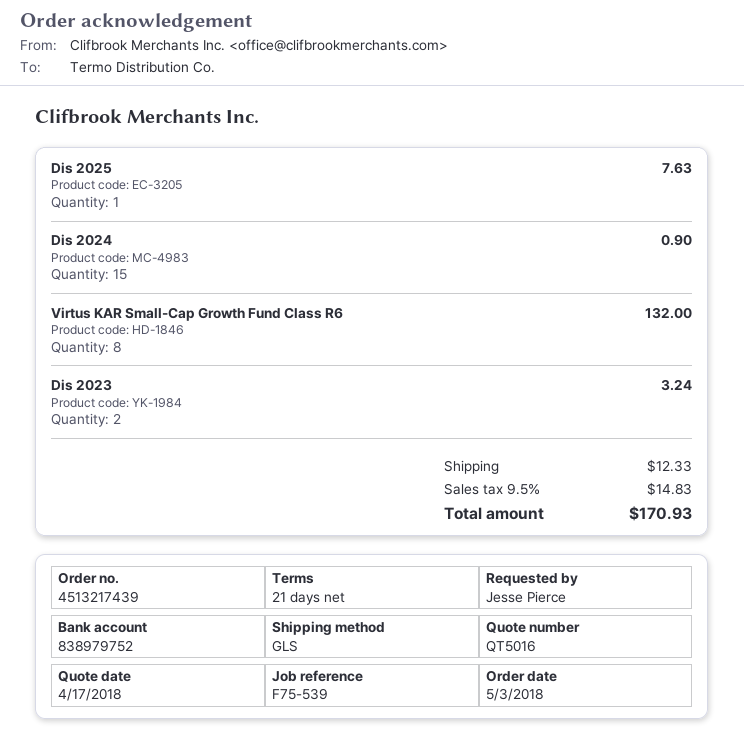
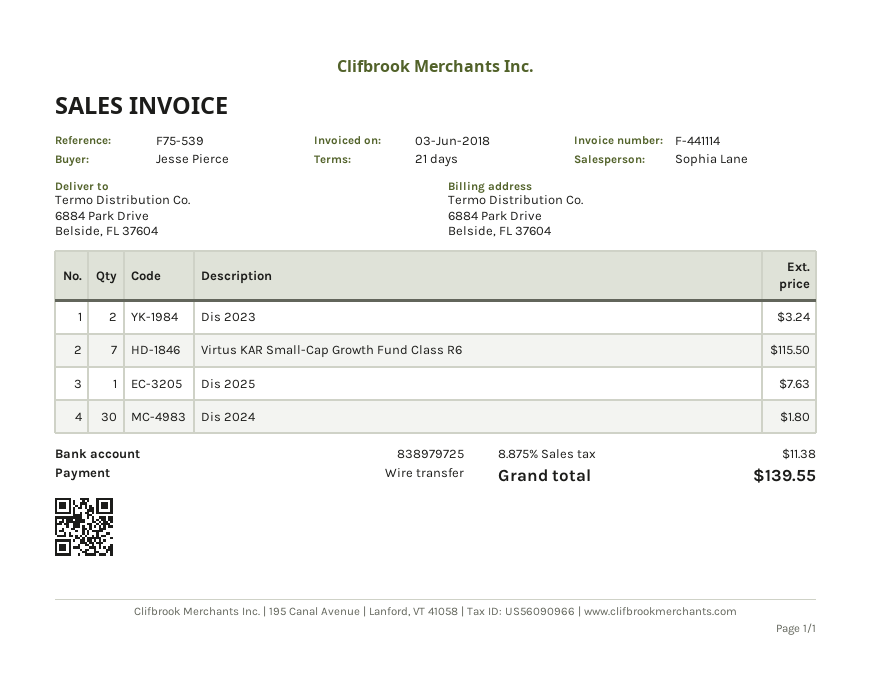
bank account: 838979752 -> 838979725
Dis 2024: 15 for 0.90 -> 30 for 1.80
Virtus KAR Small-Cap Growth Fund Class R6: 8 for 132.00 -> 7 for 115.50
shipping: 12.33 -> none
tax: 9.5% = 14.83 -> 8.875% = 11.38
total: 170.93 -> 139.55

